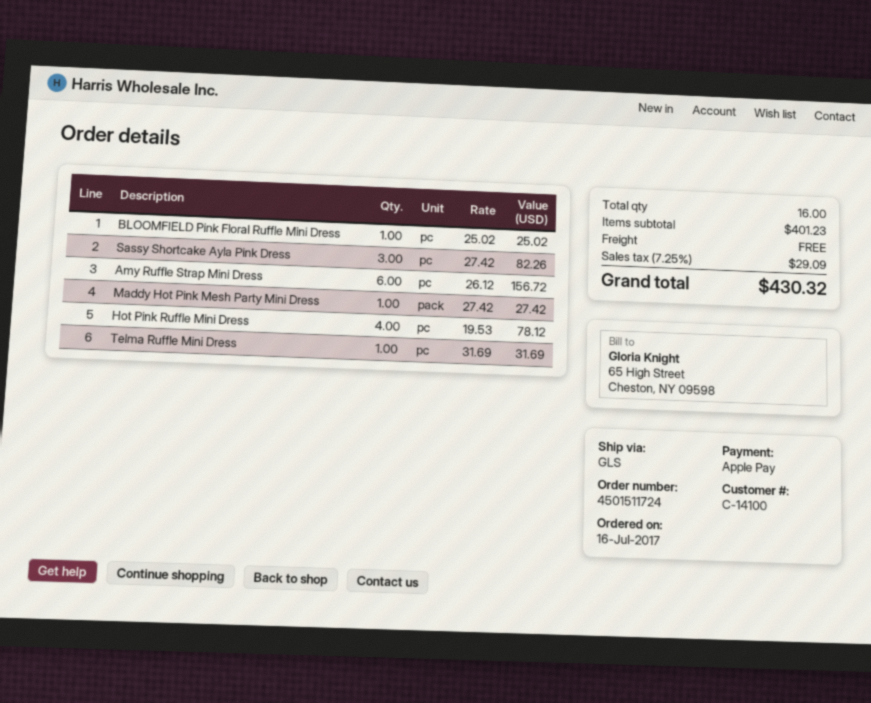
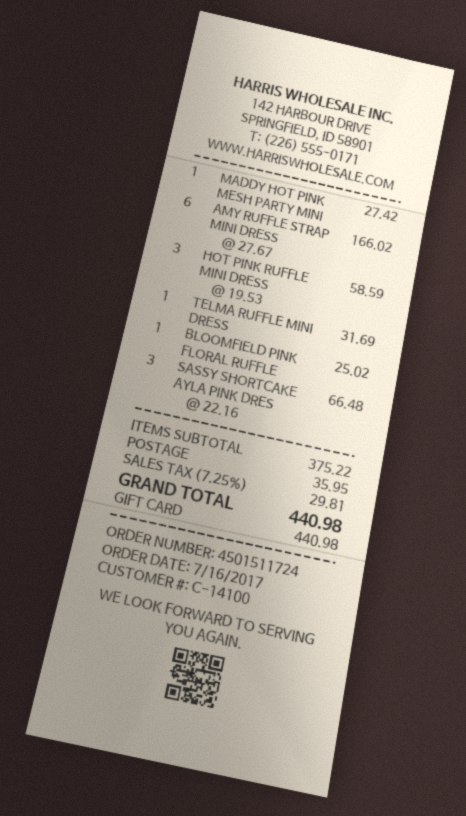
payment method: Apple Pay -> gift card
Sassy Shortcake Ayla Pink Dress: 3 x 27.42 = 82.26 -> 3 x 22.16 = 66.48
Amy Ruffle Strap Mini Dress: 6 x 26.12 = 156.72 -> 6 x 27.67 = 166.02
Hot Pink Ruffle Mini Dress: 4 x 19.53 = 78.12 -> 3 x 19.53 = 58.59
subtotal: 401.23 -> 375.22
shipping: 0.00 -> 35.95
tax: 7.25% = 29.09 -> 7.25% = 29.81
total: 430.32 -> 440.98

